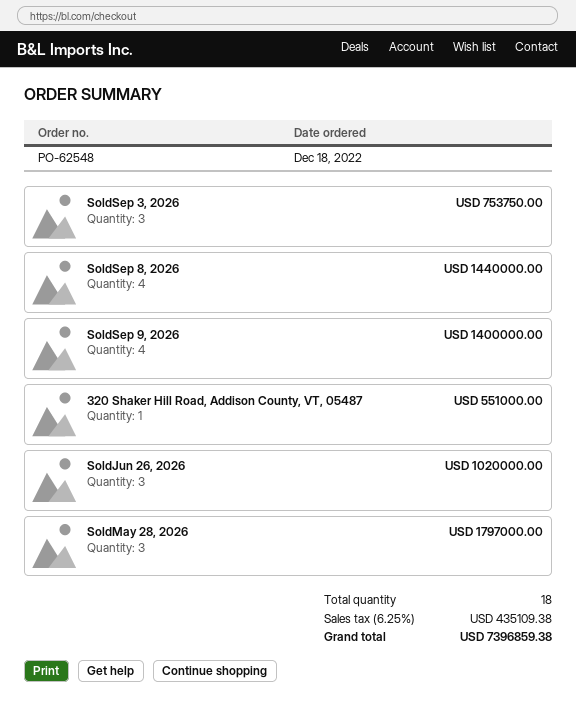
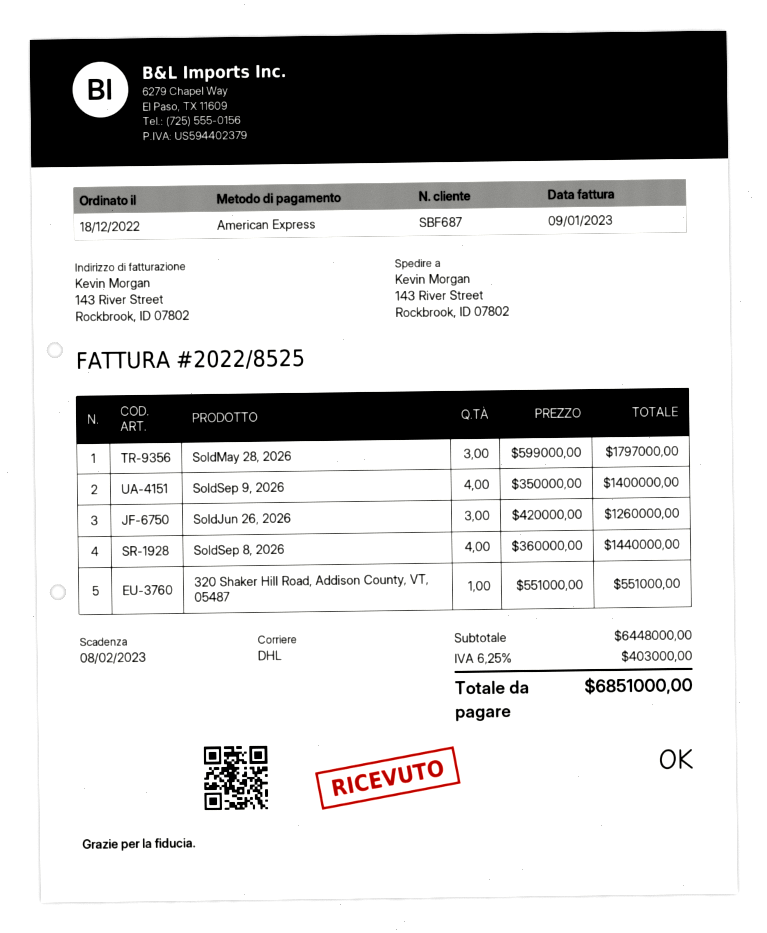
SoldSep 3, 2026: 3 for 753750.00 -> none
SoldJun 26, 2026: 3 for 1020000.00 -> 3 for 1260000.00
tax: 6.25% = 435109.38 -> 6.25% = 403000.00
total: 7396859.38 -> 6851000.00

